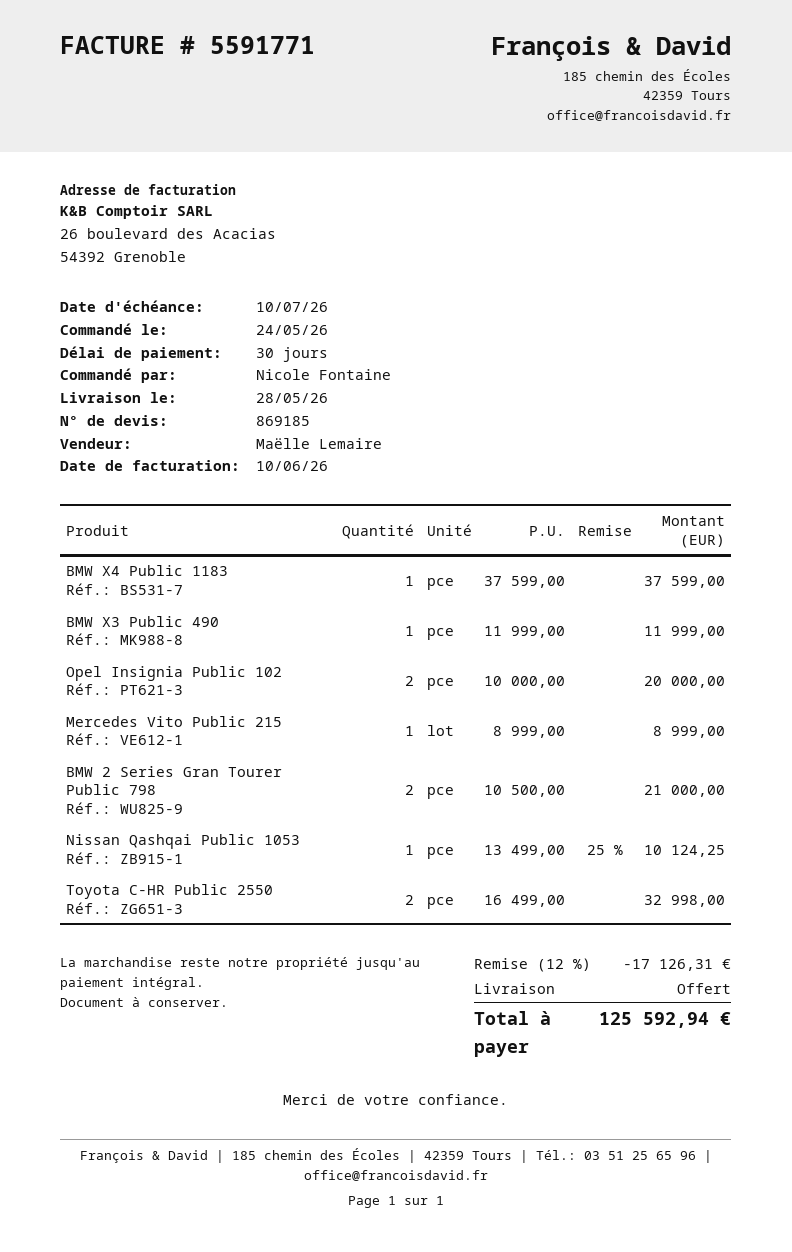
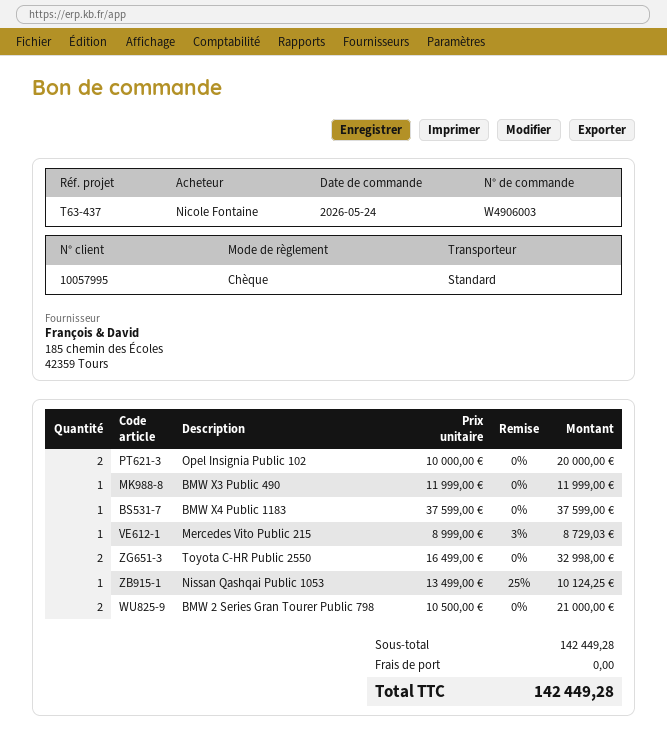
Mercedes Vito Public 215: 1 x 8999.00 = 8999.00 -> 1 x 8999.00 - 3% = 8729.03
discount: 12% = 17126.31 -> none
total: 125592.94 -> 142449.28

